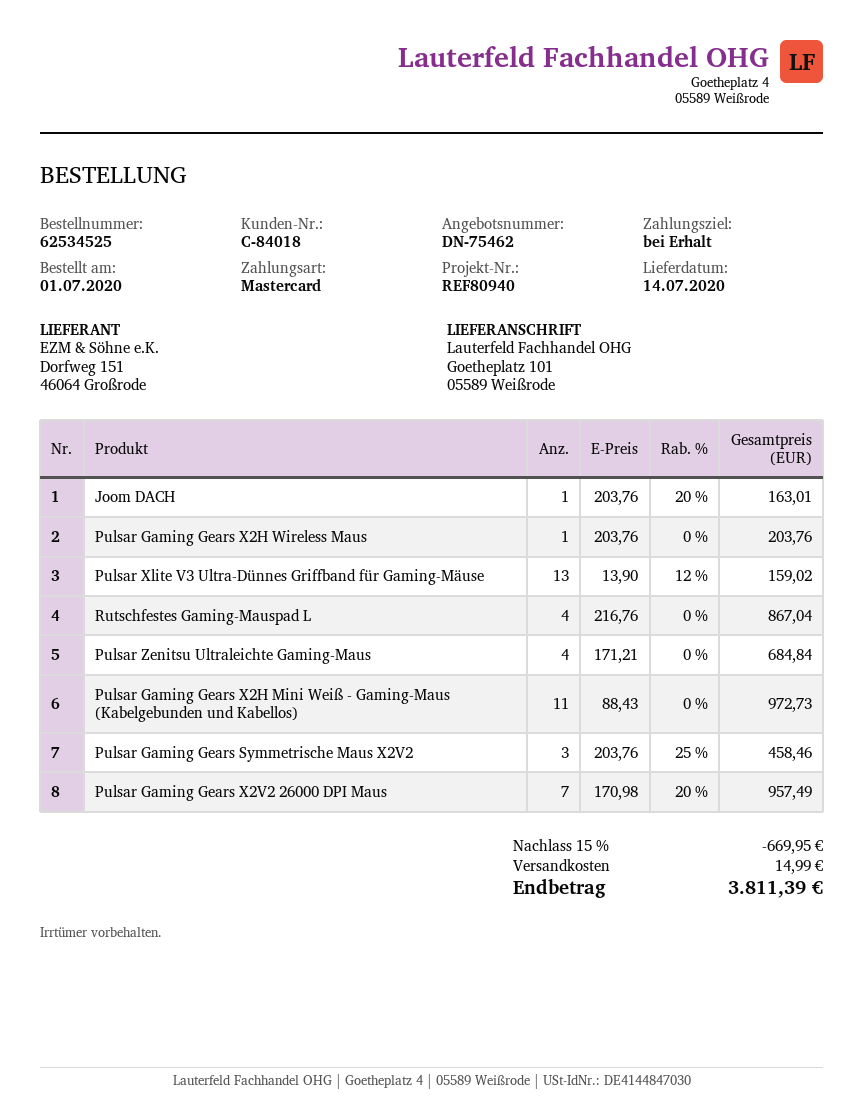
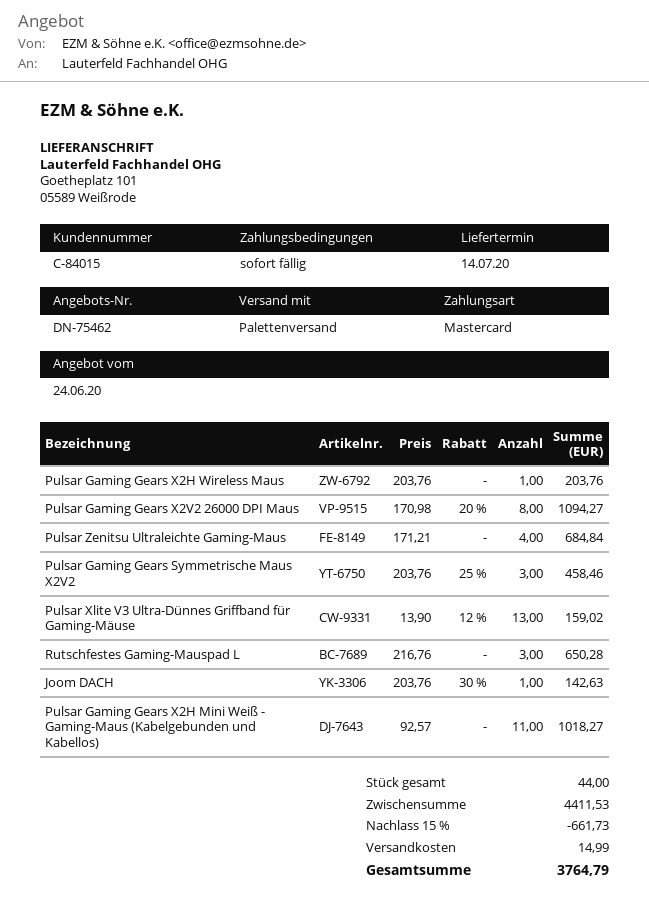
customer number: C-84018 -> C-84015
Joom DACH: 1 x 203.76 - 20% = 163.01 -> 1 x 203.76 - 30% = 142.63
Rutschfestes Gaming-Mauspad L: 4 x 216.76 = 867.04 -> 3 x 216.76 = 650.28
Pulsar Gaming Gears X2H Mini Weiß - Gaming-Maus (Kabelgebunden und Kabellos): 11 x 88.43 = 972.73 -> 11 x 92.57 = 1018.27
Pulsar Gaming Gears X2V2 26000 DPI Maus: 7 x 170.98 - 20% = 957.49 -> 8 x 170.98 - 20% = 1094.27
discount: 15% = 669.95 -> 15% = 661.73
total: 3811.39 -> 3764.79

